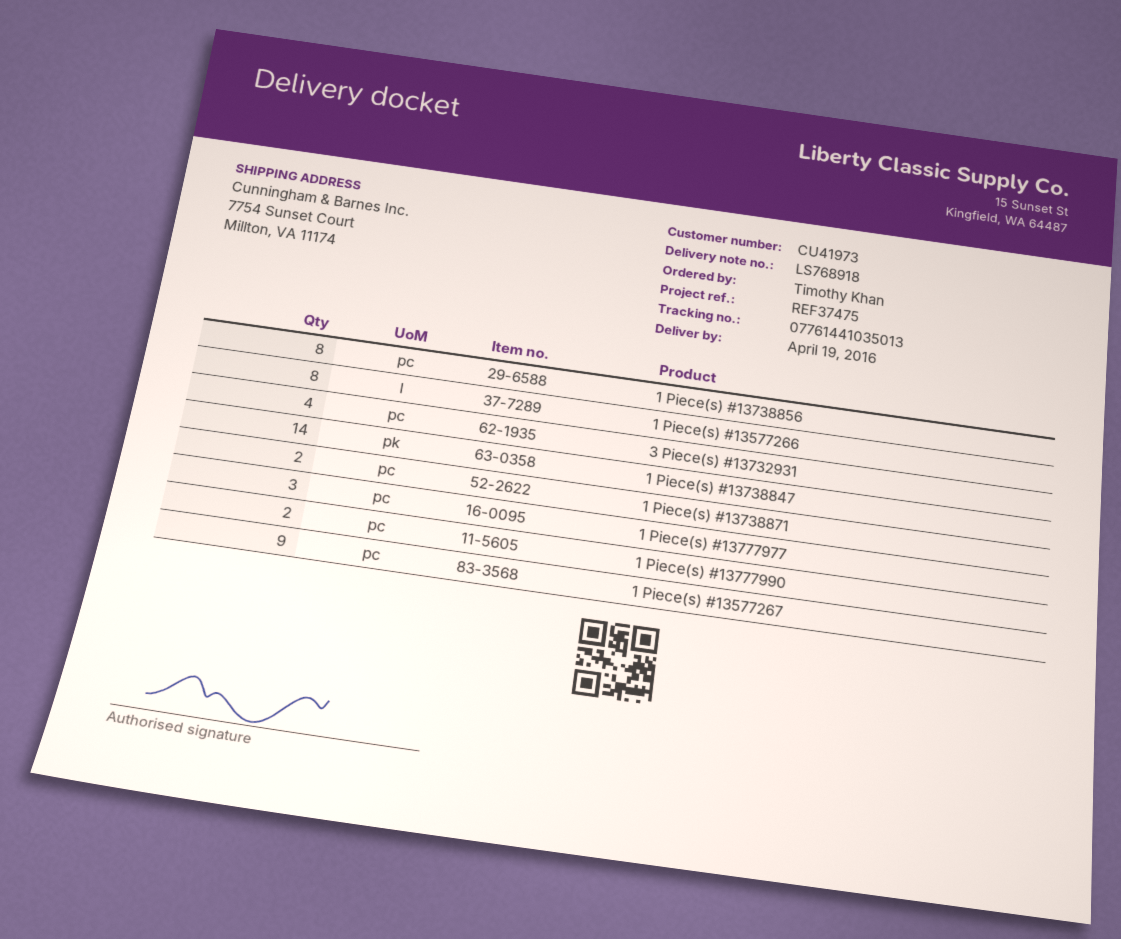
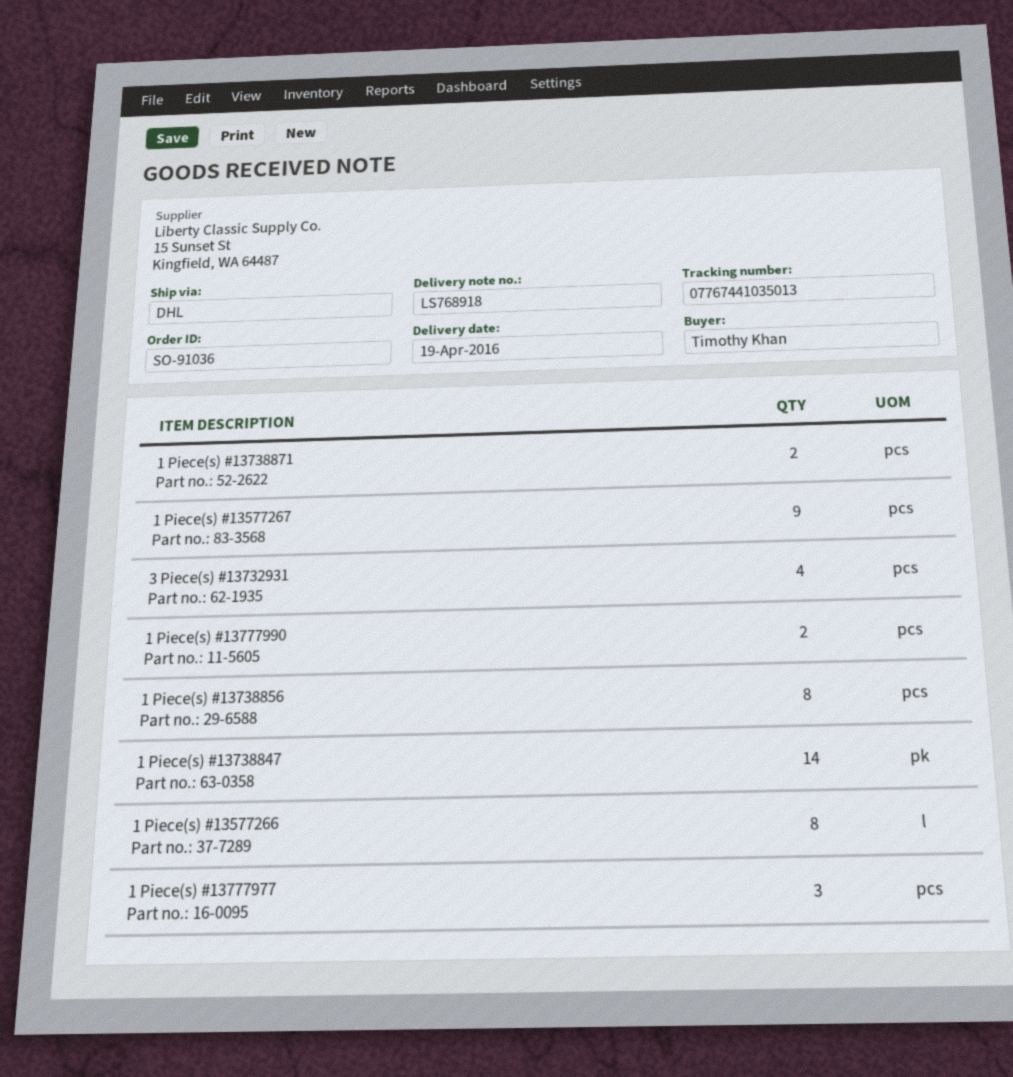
tracking number: 07761441035013 -> 07767441035013

